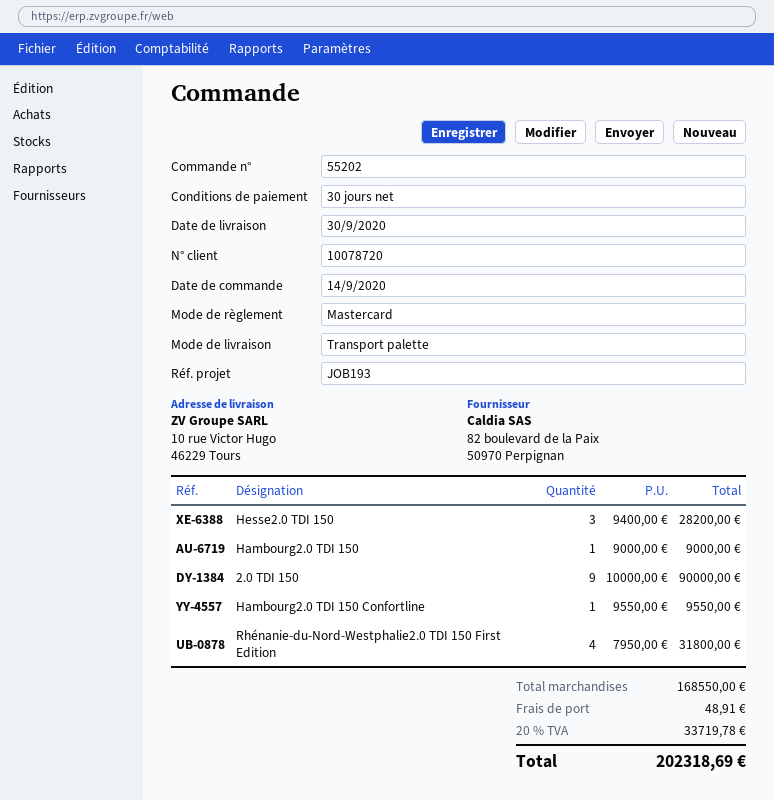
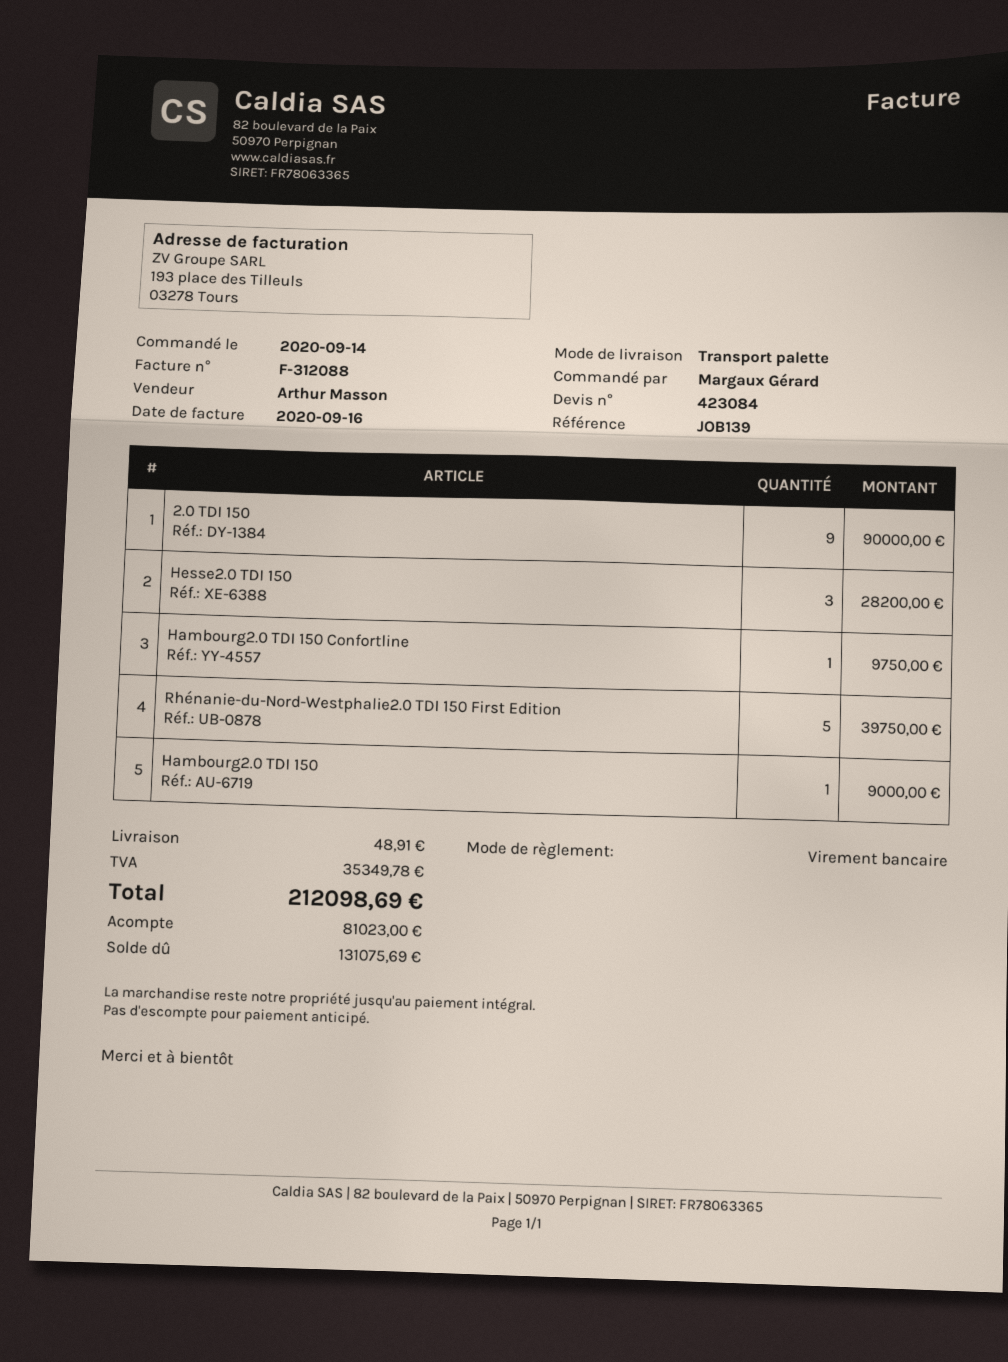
reference: JOB193 -> JOB139
payment method: Mastercard -> bank transfer
Hambourg2.0 TDI 150 Confortline: 1 for 9550.00 -> 1 for 9750.00
Rhénanie-du-Nord-Westphalie2.0 TDI 150 First Edition: 4 for 31800.00 -> 5 for 39750.00
tax: 33719.78 -> 35349.78
total: 202318.69 -> 212098.69

